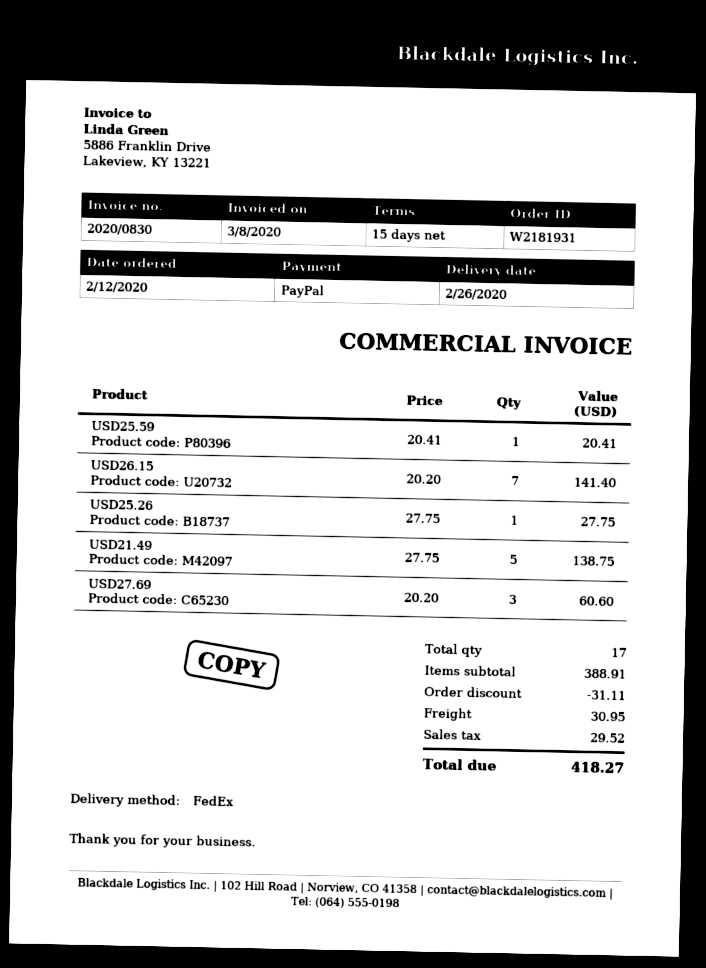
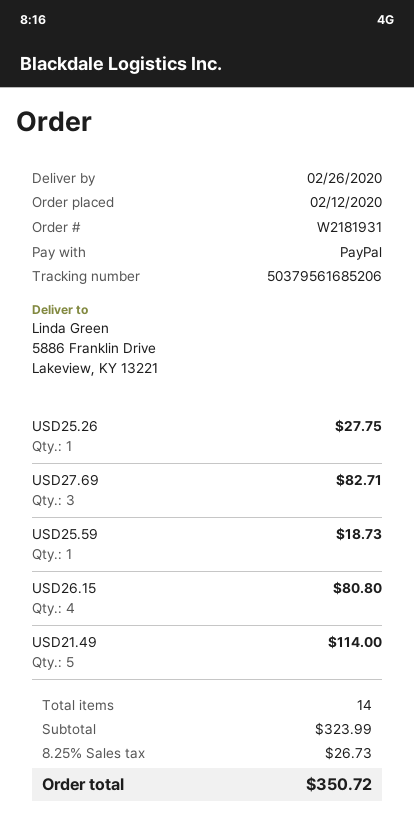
USD25.59: 1 for 20.41 -> 1 for 18.73
USD26.15: 7 for 141.40 -> 4 for 80.80
USD21.49: 5 for 138.75 -> 5 for 114.00
USD27.69: 3 for 60.60 -> 3 for 82.71
total quantity: 17 -> 14
subtotal: 388.91 -> 323.99
discount: 31.11 -> none
shipping: 30.95 -> none
tax: 29.52 -> 26.73
total: 418.27 -> 350.72

